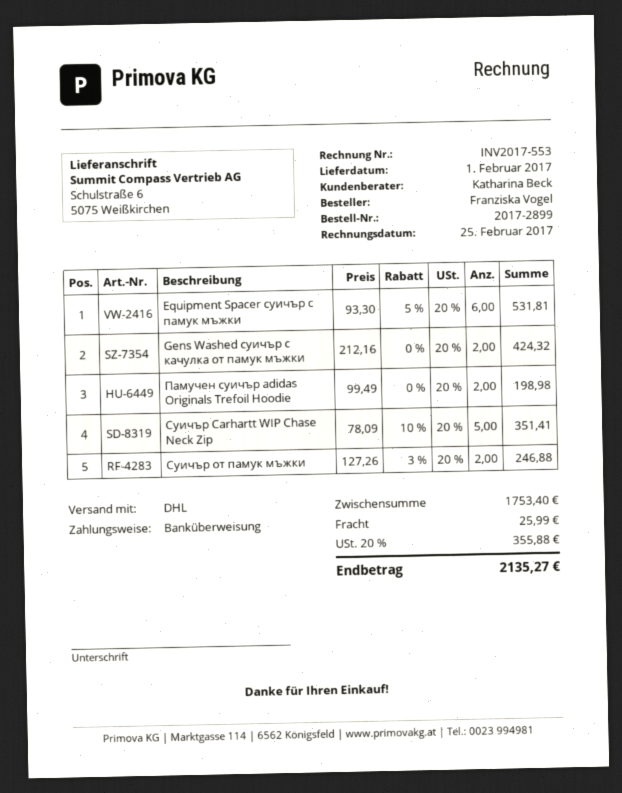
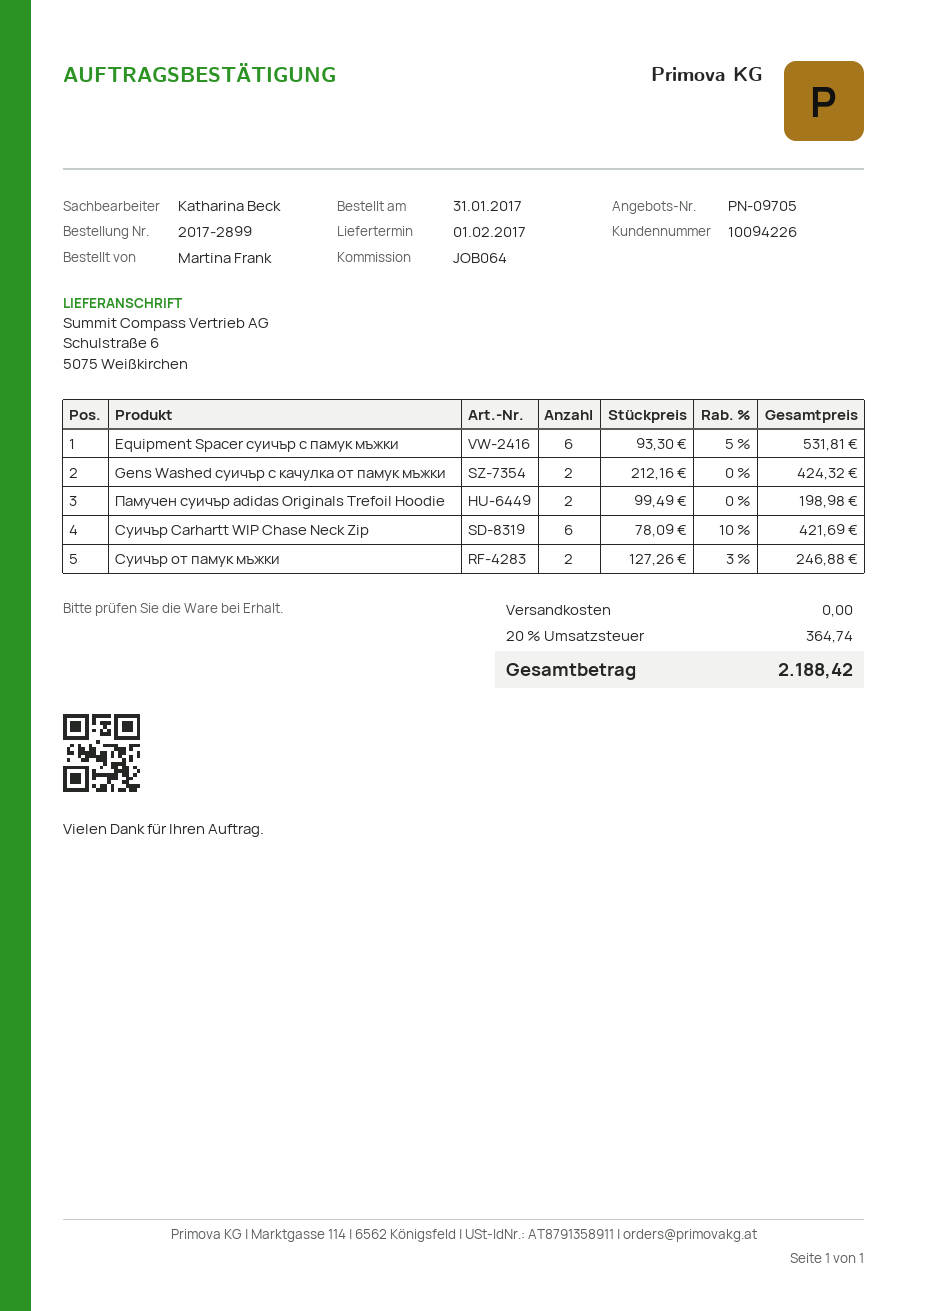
ordered by: Franziska Vogel -> Martina Frank
Суичър Carhartt WIP Chase Neck Zip: 5 x 78.09 - 10% = 351.41 -> 6 x 78.09 - 10% = 421.69
shipping: 25.99 -> 0.00
tax: 20% = 355.88 -> 20% = 364.74
total: 2135.27 -> 2188.42

